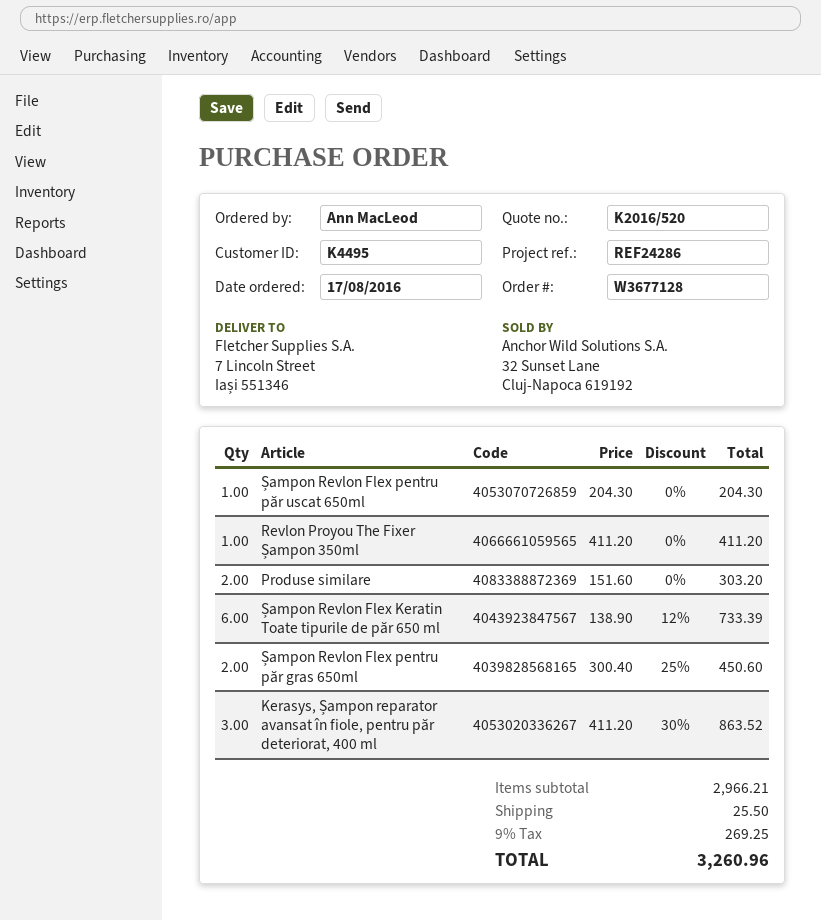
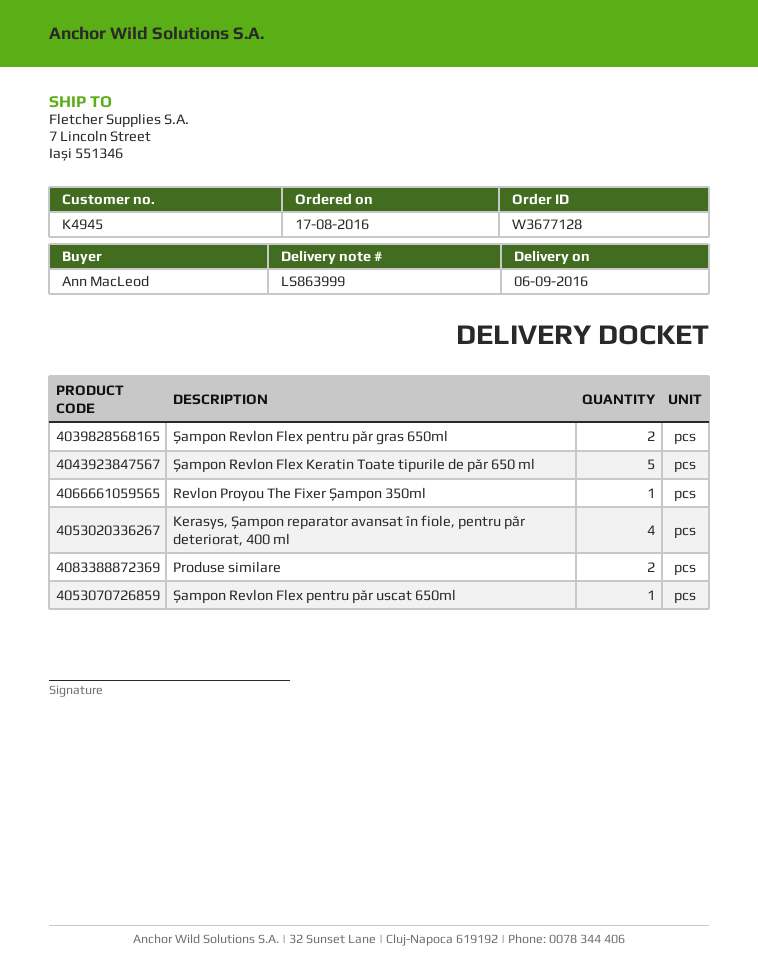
customer number: K4495 -> K4945
Șampon Revlon Flex Keratin Toate tipurile de păr 650 ml: 6 -> 5
Kerasys, Șampon reparator avansat în fiole, pentru păr deteriorat, 400 ml: 3 -> 4

